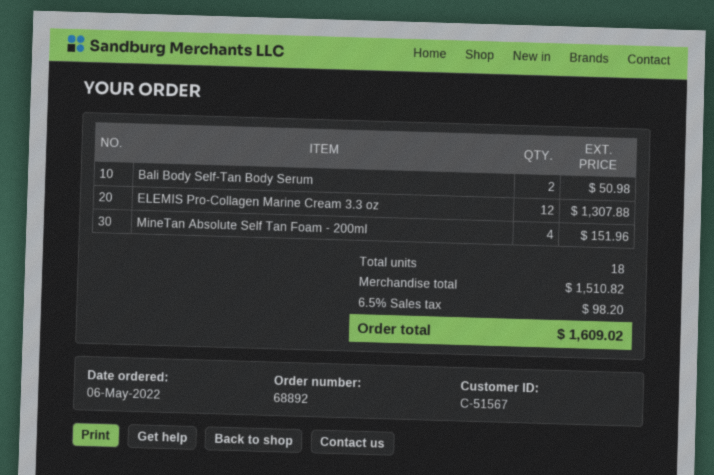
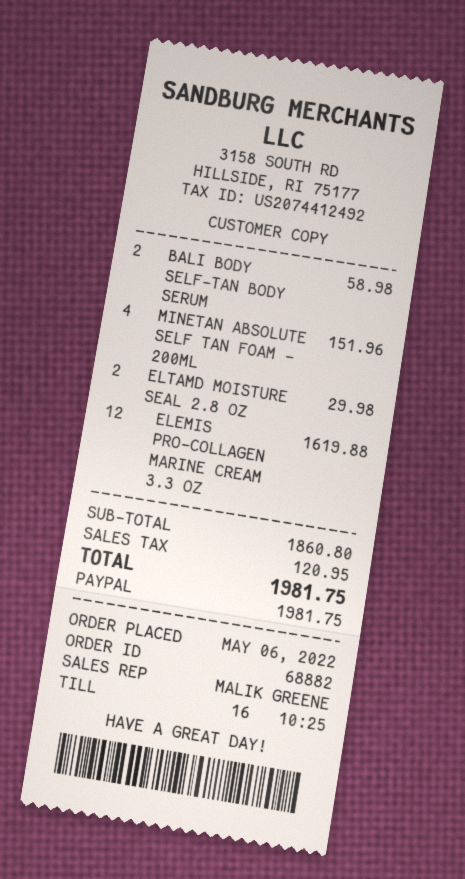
order number: 68892 -> 68882
Bali Body Self-Tan Body Serum: 2 for 50.98 -> 2 for 58.98
ELEMIS Pro-Collagen Marine Cream 3.3 oz: 12 for 1307.88 -> 12 for 1619.88
ELTAMD MOISTURE SEAL 2.8 OZ: none -> 2 for 29.98
subtotal: 1510.82 -> 1860.80
tax: 98.20 -> 120.95
total: 1609.02 -> 1981.75

